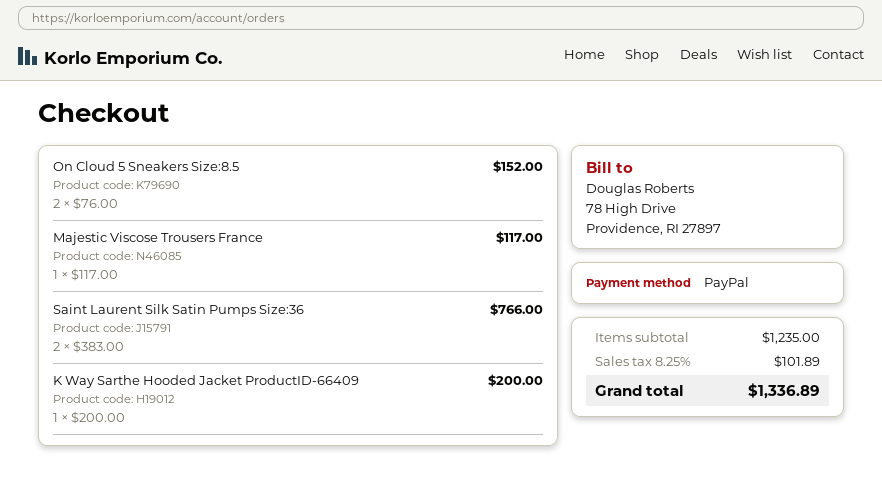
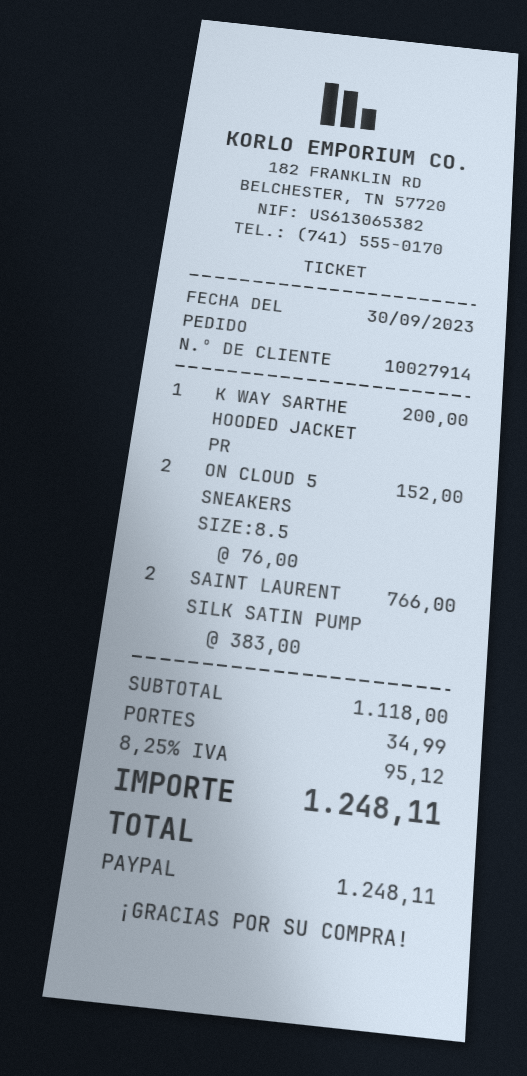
Majestic Viscose Trousers France: 1 x 117.00 = 117.00 -> none
subtotal: 1235.00 -> 1118.00
shipping: none -> 34.99
tax: 8.25% = 101.89 -> 8.25% = 95.12
total: 1336.89 -> 1248.11

